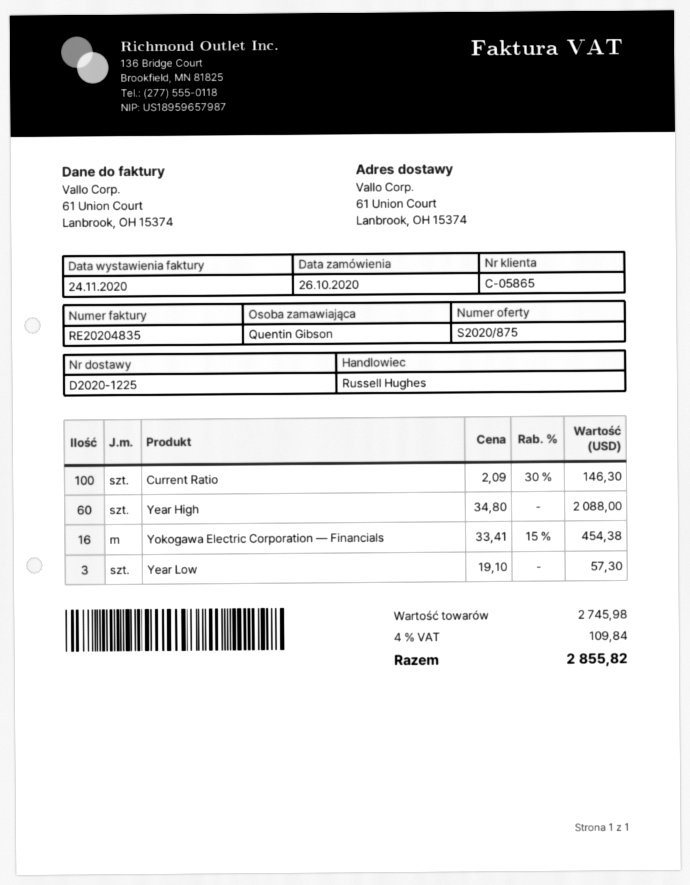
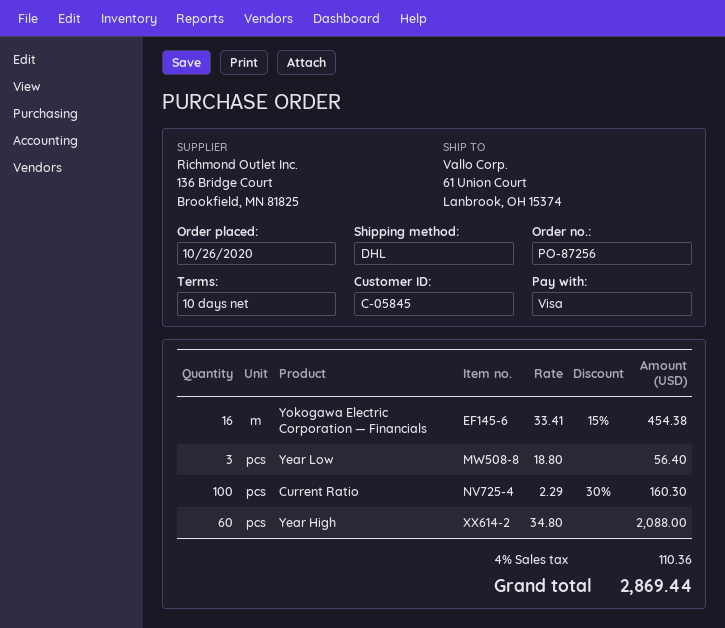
customer number: C-05865 -> C-05845
Current Ratio: 100 x 2.09 - 30% = 146.30 -> 100 x 2.29 - 30% = 160.30
Year Low: 3 x 19.10 = 57.30 -> 3 x 18.80 = 56.40
tax: 4% = 109.84 -> 4% = 110.36
total: 2855.82 -> 2869.44

